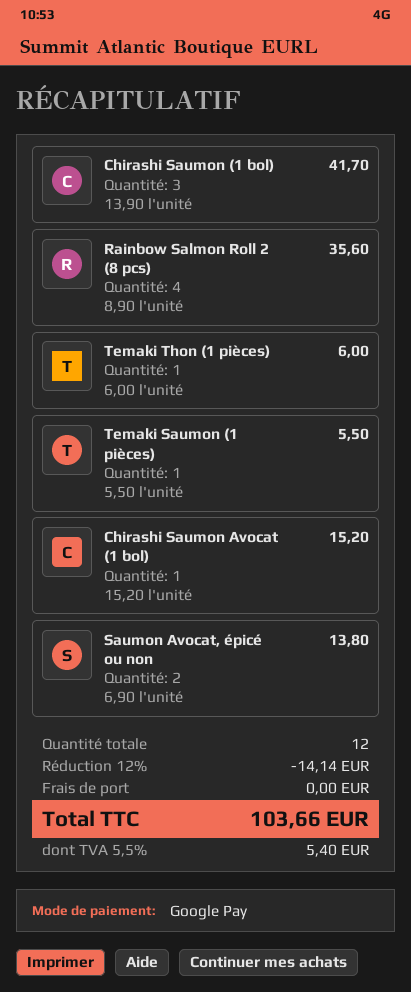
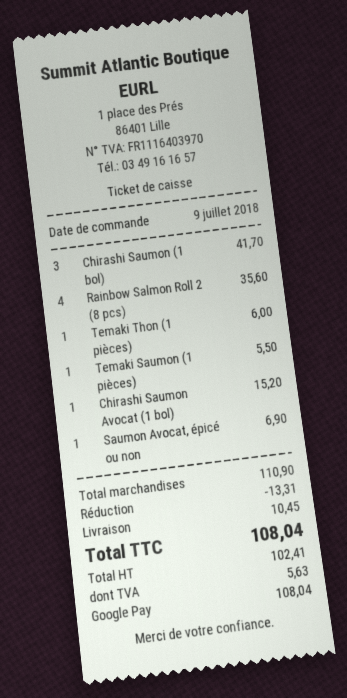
Saumon Avocat, épicé ou non: 2 for 13.80 -> 1 for 6.90
discount: 14.14 -> 13.31
shipping: 0.00 -> 10.45
tax: 5.40 -> 5.63
total: 103.66 -> 108.04

